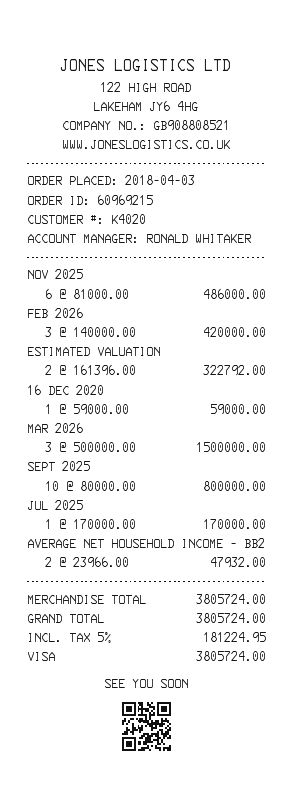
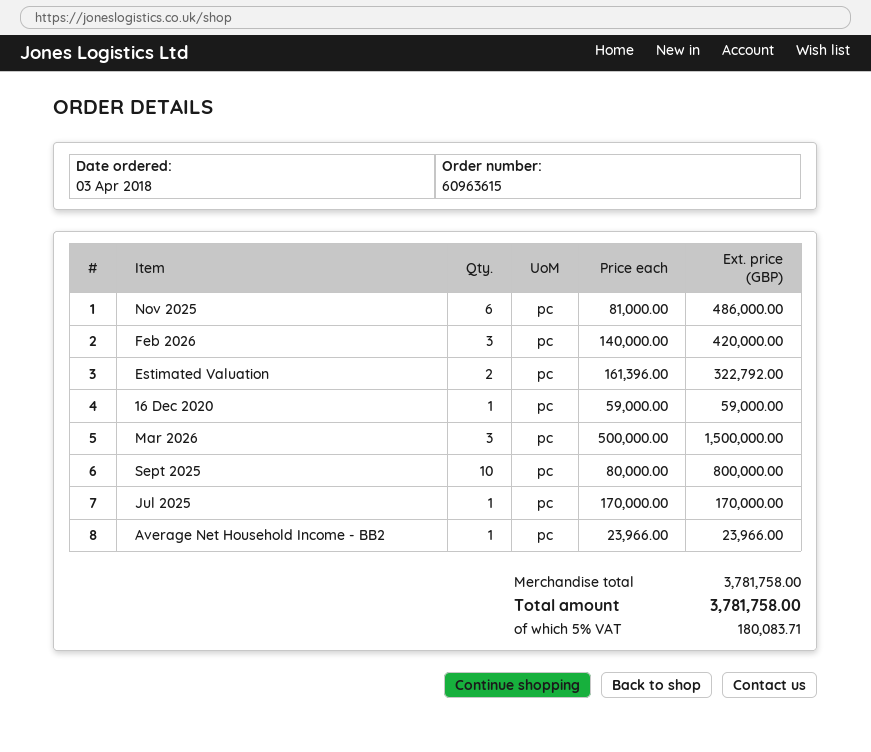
order number: 60969215 -> 60963615
AVERAGE NET HOUSEHOLD INCOME - BB2: 2 x 23966.00 = 47932.00 -> 1 x 23966.00 = 23966.00
subtotal: 3805724.00 -> 3781758.00
tax: 5% = 181224.95 -> 5% = 180083.71
total: 3805724.00 -> 3781758.00

